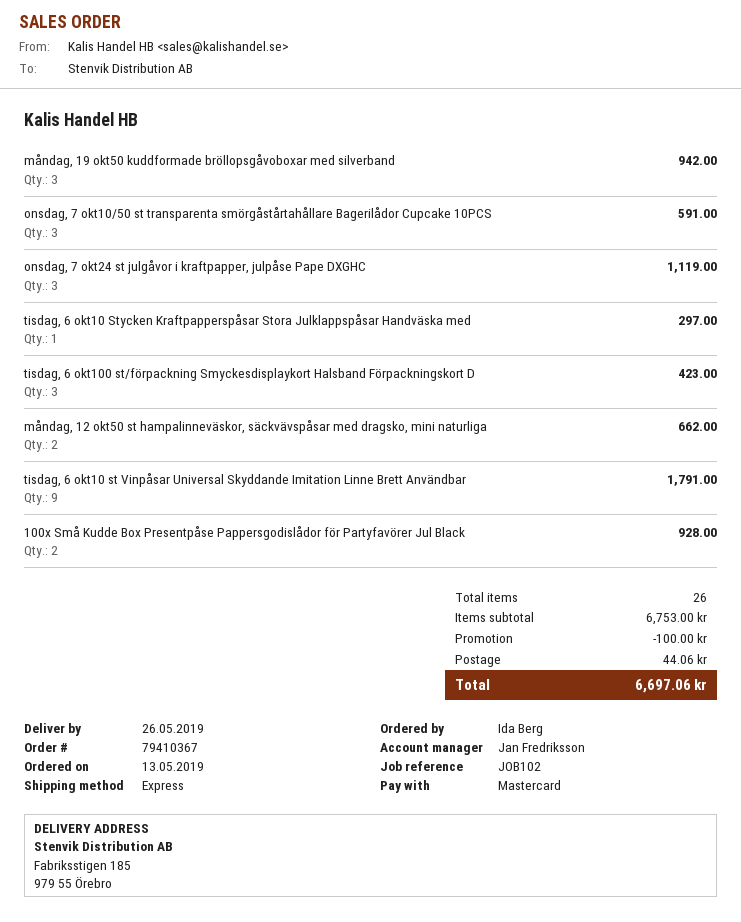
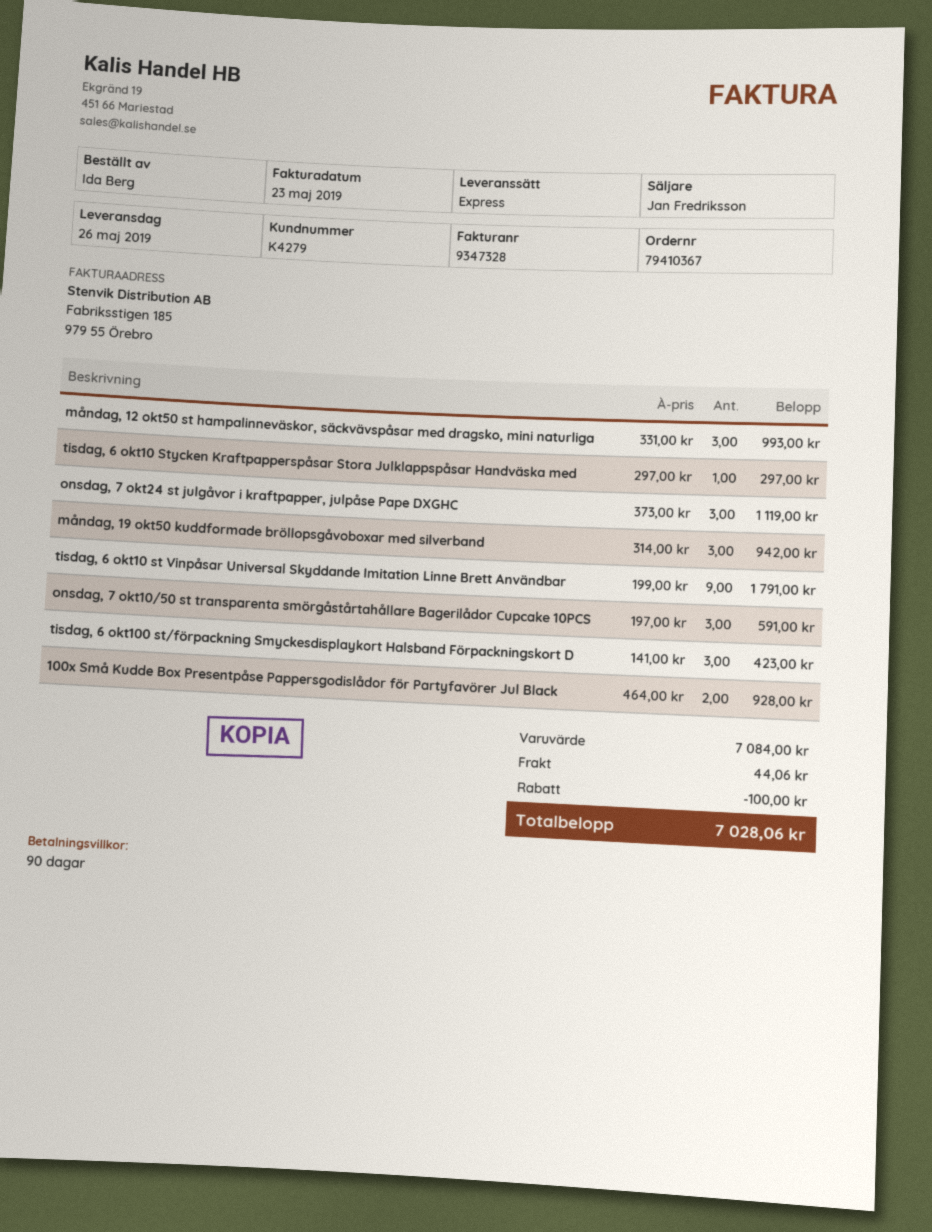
måndag, 12 okt50 st hampalinneväskor, säckvävspåsar med dragsko, mini naturliga: 2 for 662.00 -> 3 for 993.00
subtotal: 6753.00 -> 7084.00
total: 6697.06 -> 7028.06

